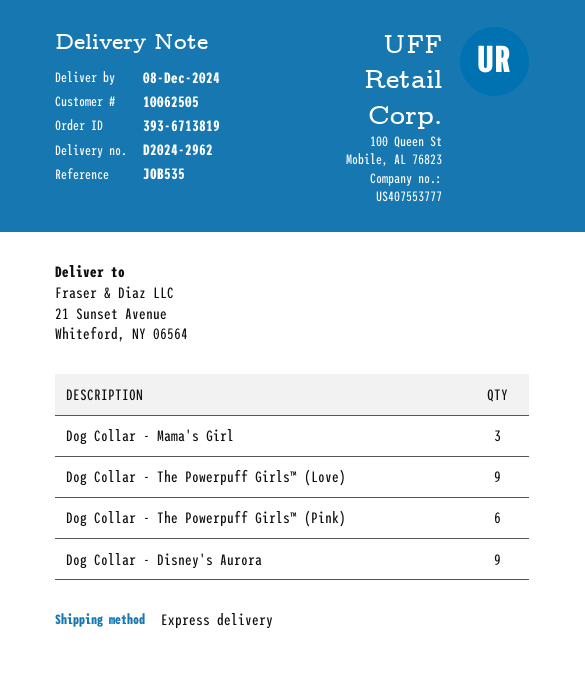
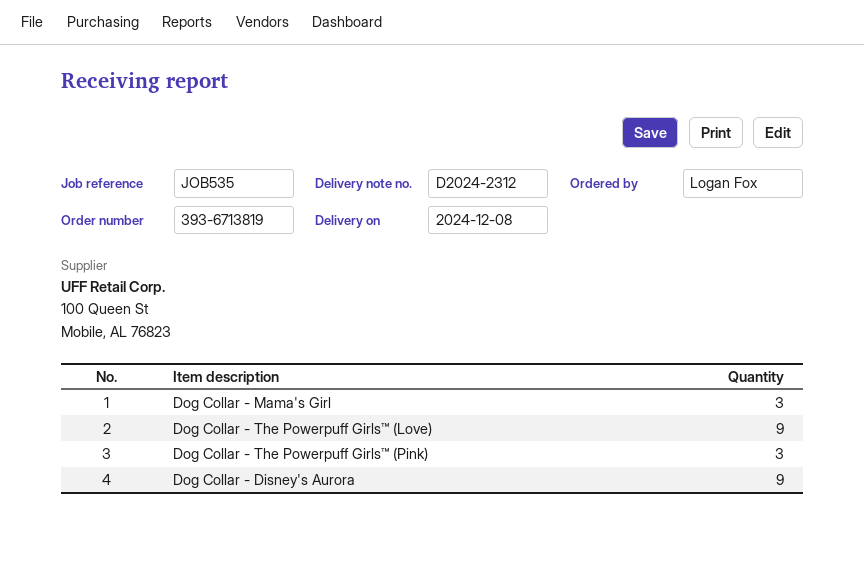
delivery note number: D2024-2962 -> D2024-2312
Dog Collar - The Powerpuff Girls™ (Pink): 6 -> 3

